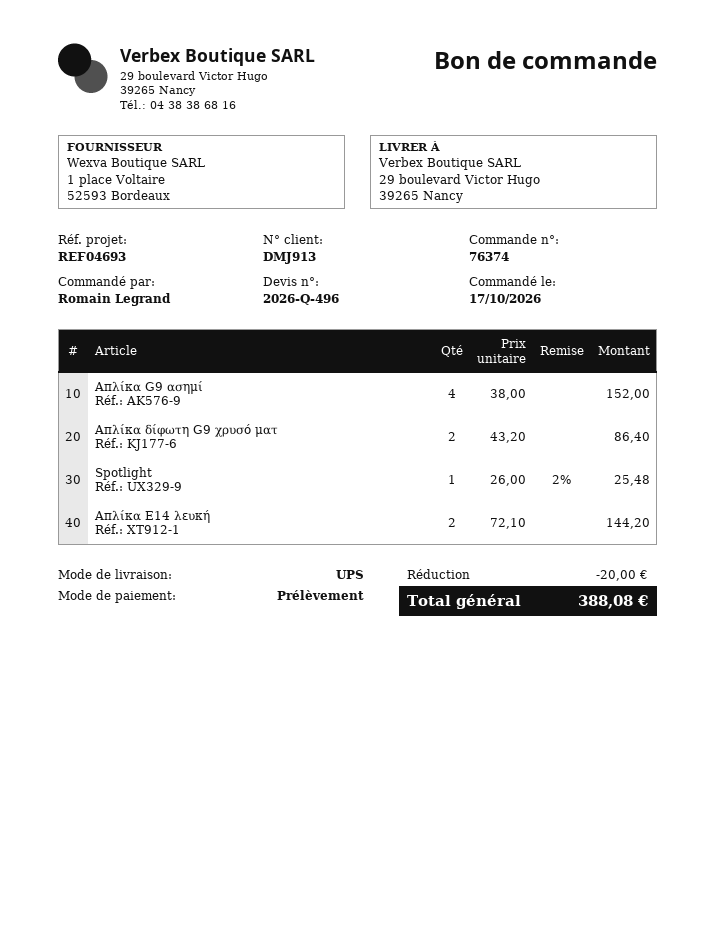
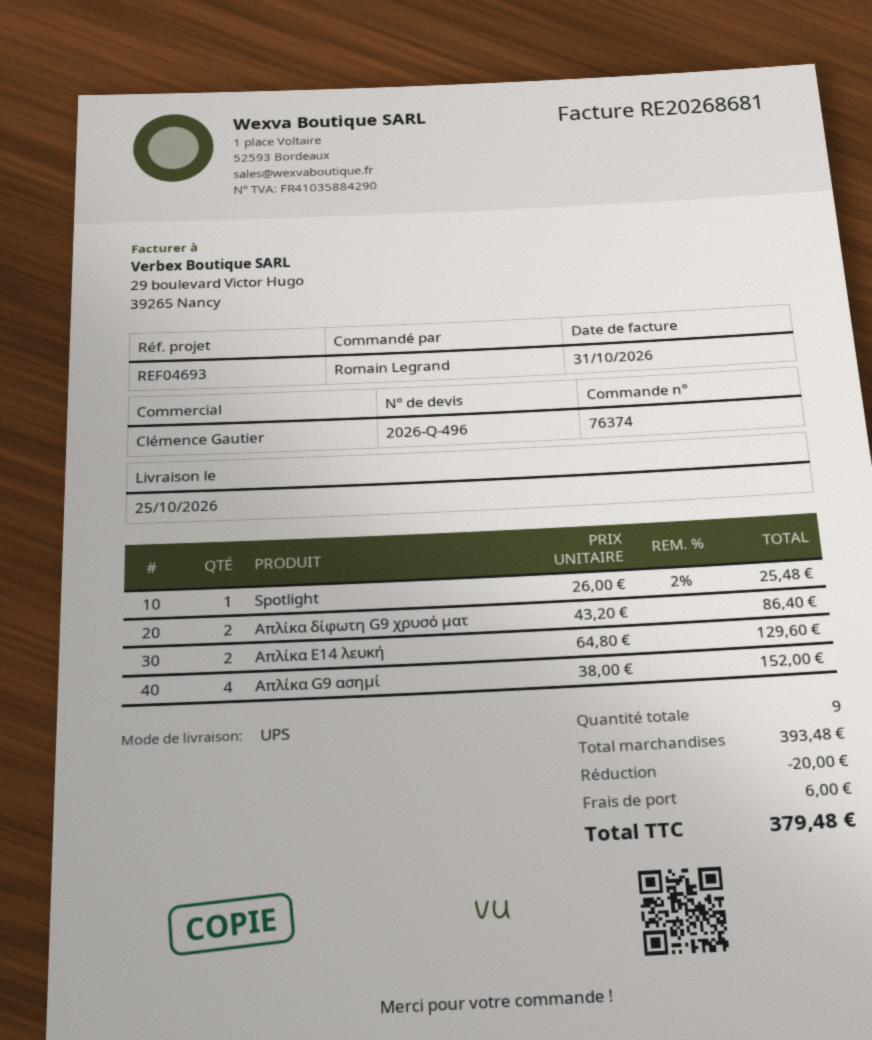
Απλίκα E14 λευκή: 2 x 72.10 = 144.20 -> 2 x 64.80 = 129.60
shipping: none -> 6.00
total: 388.08 -> 379.48

